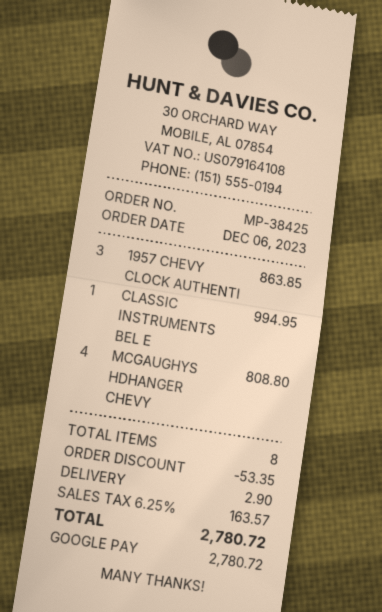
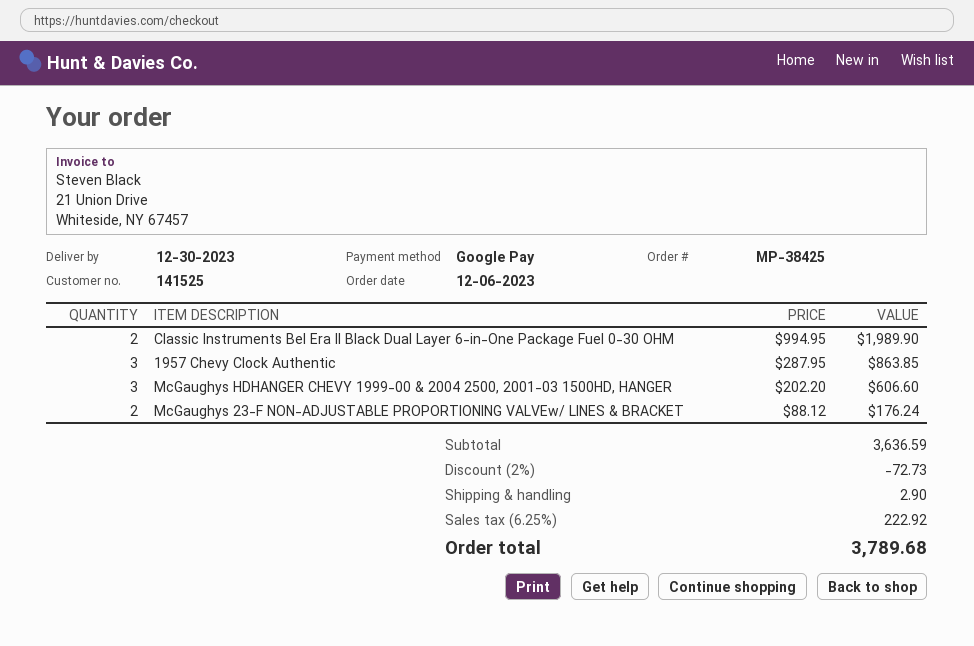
CLASSIC INSTRUMENTS BEL E: 1 for 994.95 -> 2 for 1989.90
MCGAUGHYS HDHANGER CHEVY: 4 for 808.80 -> 3 for 606.60
McGaughys 23-F NON-ADJUSTABLE PROPORTIONING VALVEw/ LINES & BRACKET: none -> 2 for 176.24
discount: 53.35 -> 72.73
tax: 6.25% = 163.57 -> 6.25% = 222.92
total: 2780.72 -> 3789.68

